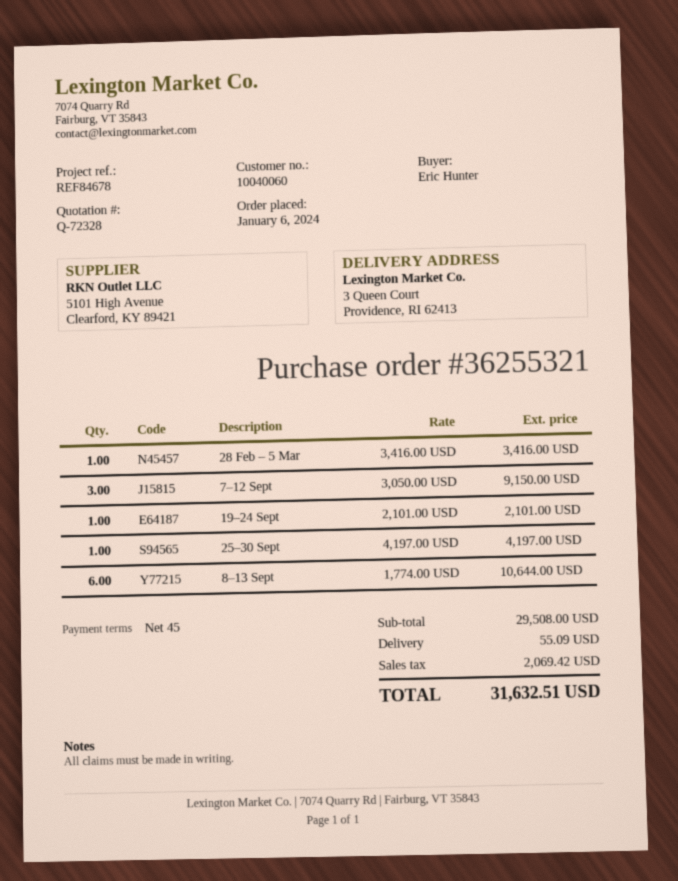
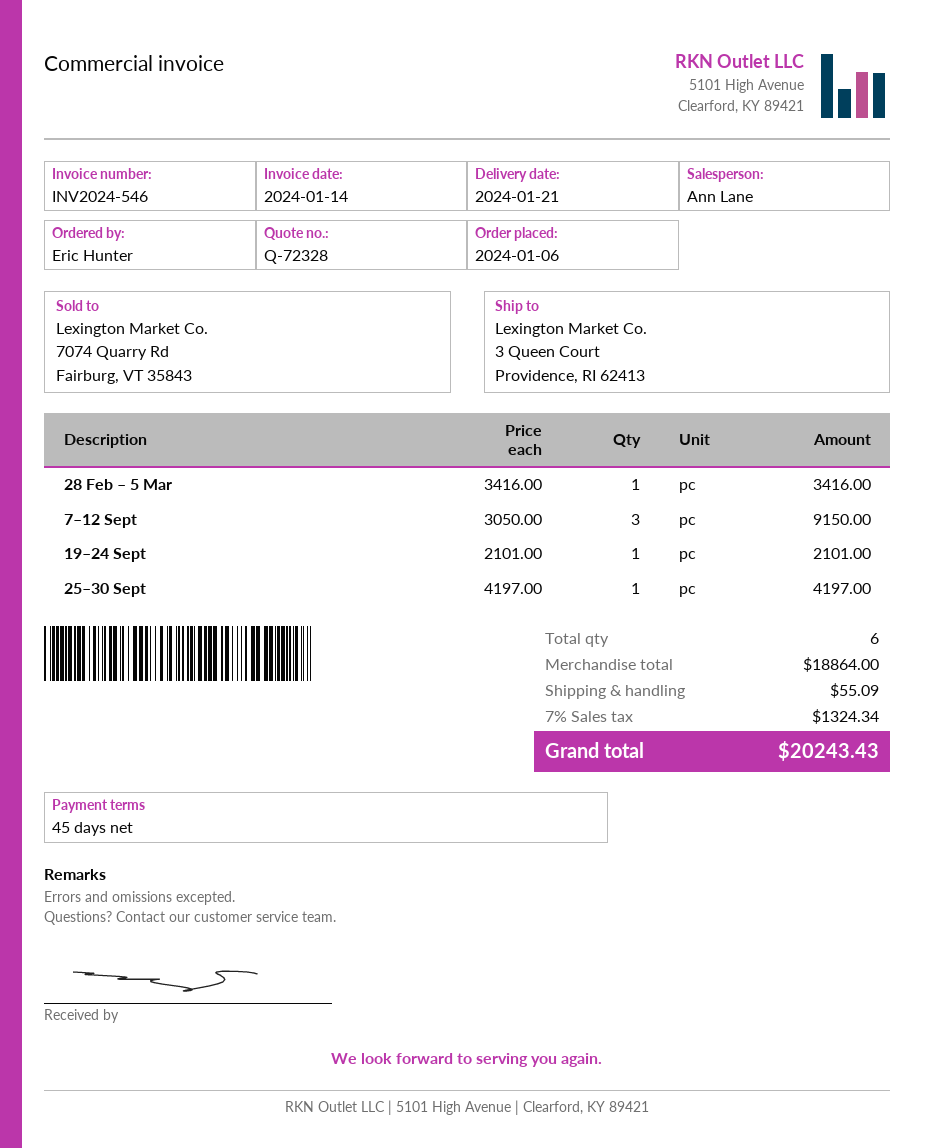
8–13 Sept: 6 x 1774.00 = 10644.00 -> none
subtotal: 29508.00 -> 18864.00
tax: 2069.42 -> 1324.34
total: 31632.51 -> 20243.43

